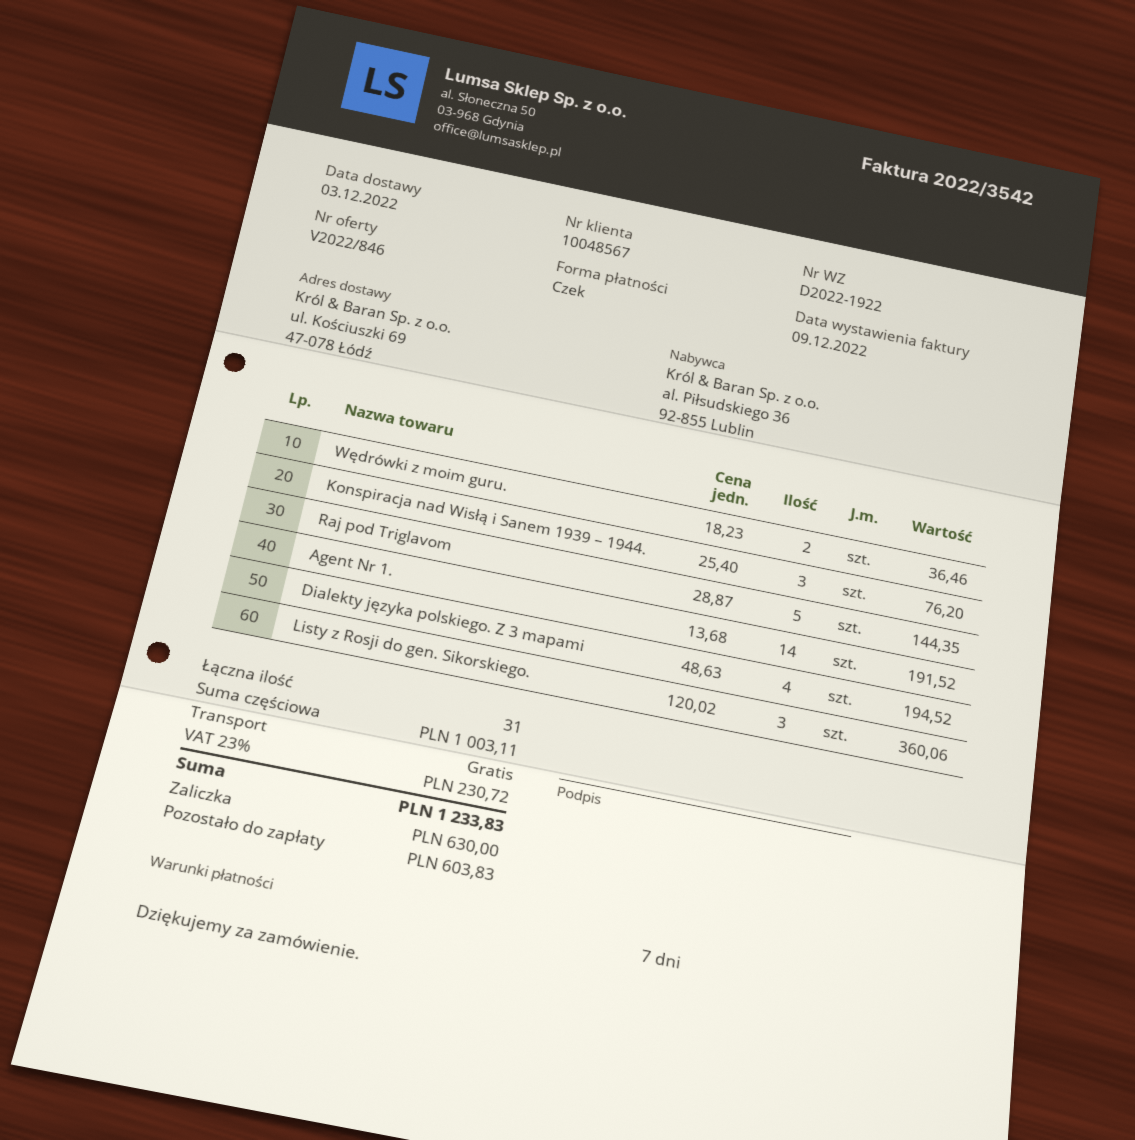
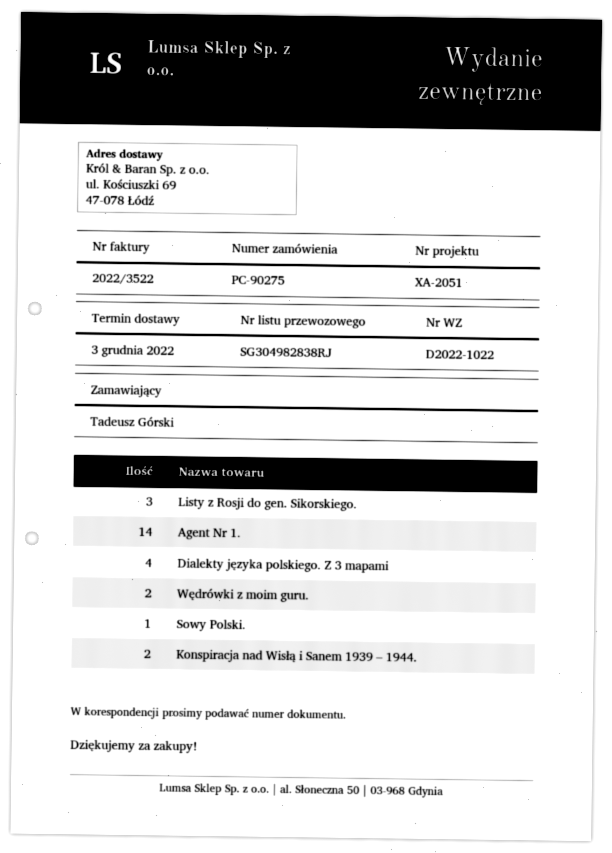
delivery note number: D2022-1922 -> D2022-1022
invoice number: 2022/3542 -> 2022/3522
Konspiracja nad Wisłą i Sanem 1939 – 1944.: 3 -> 2
Raj pod Triglavom: 5 -> none
Sowy Polski.: none -> 1

